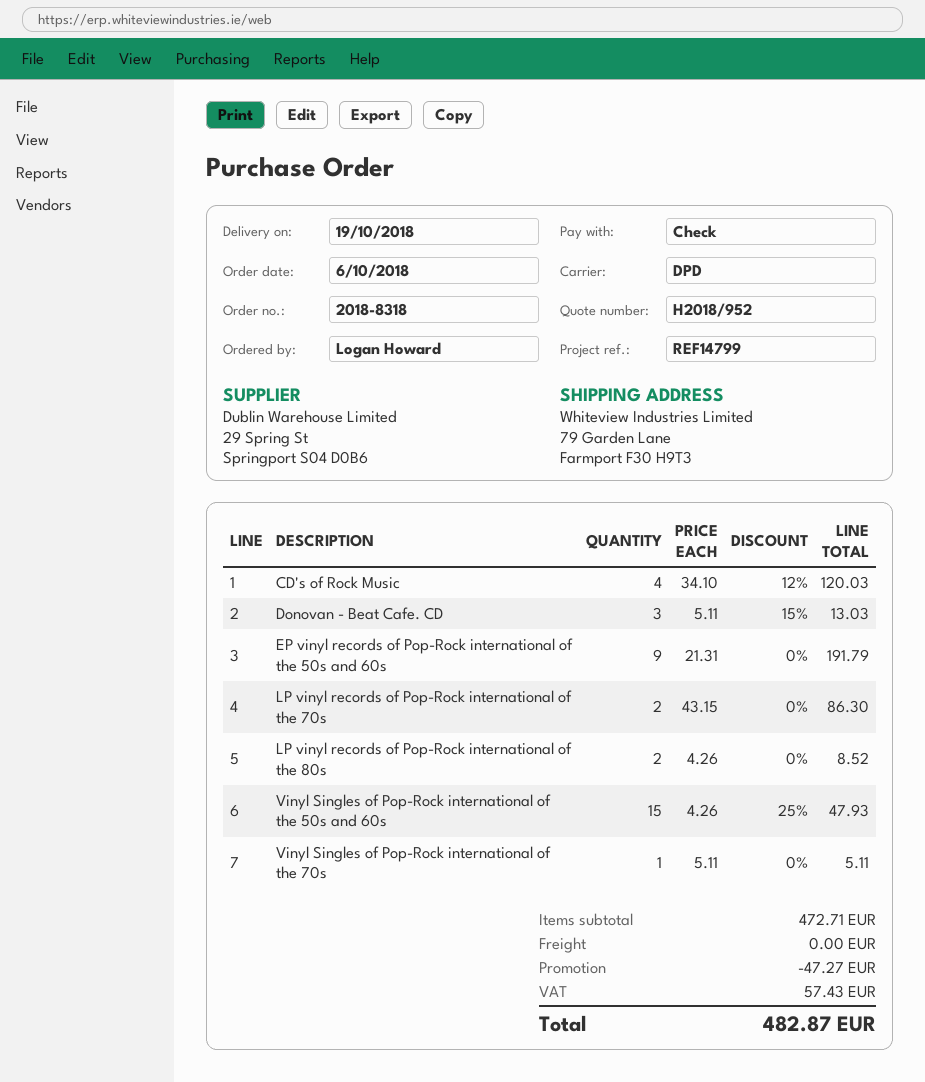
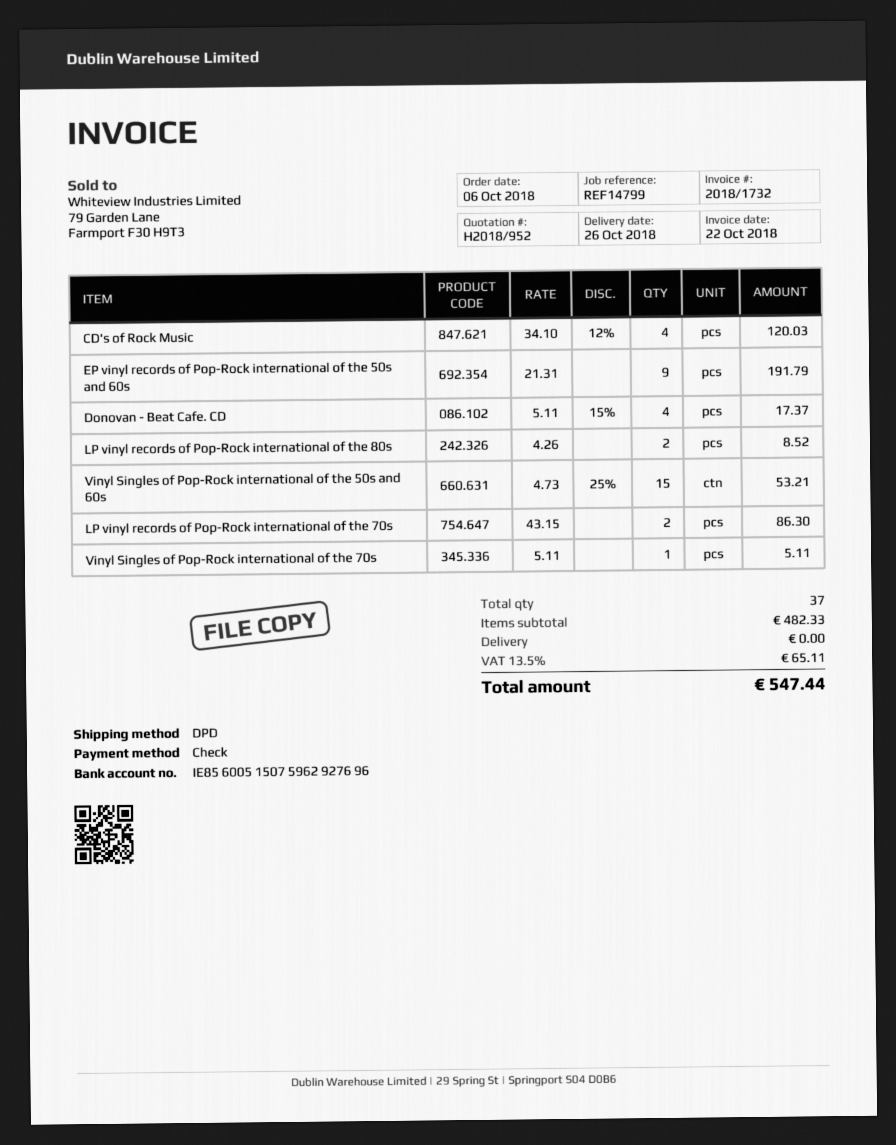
delivery date: 2018-10-19 -> 2018-10-26
Donovan - Beat Cafe. CD: 3 x 5.11 - 15% = 13.03 -> 4 x 5.11 - 15% = 17.37
Vinyl Singles of Pop-Rock international of the 50s and 60s: 15 x 4.26 - 25% = 47.93 -> 15 x 4.73 - 25% = 53.21
subtotal: 472.71 -> 482.33
discount: 47.27 -> none
tax: 57.43 -> 65.11
total: 482.87 -> 547.44

